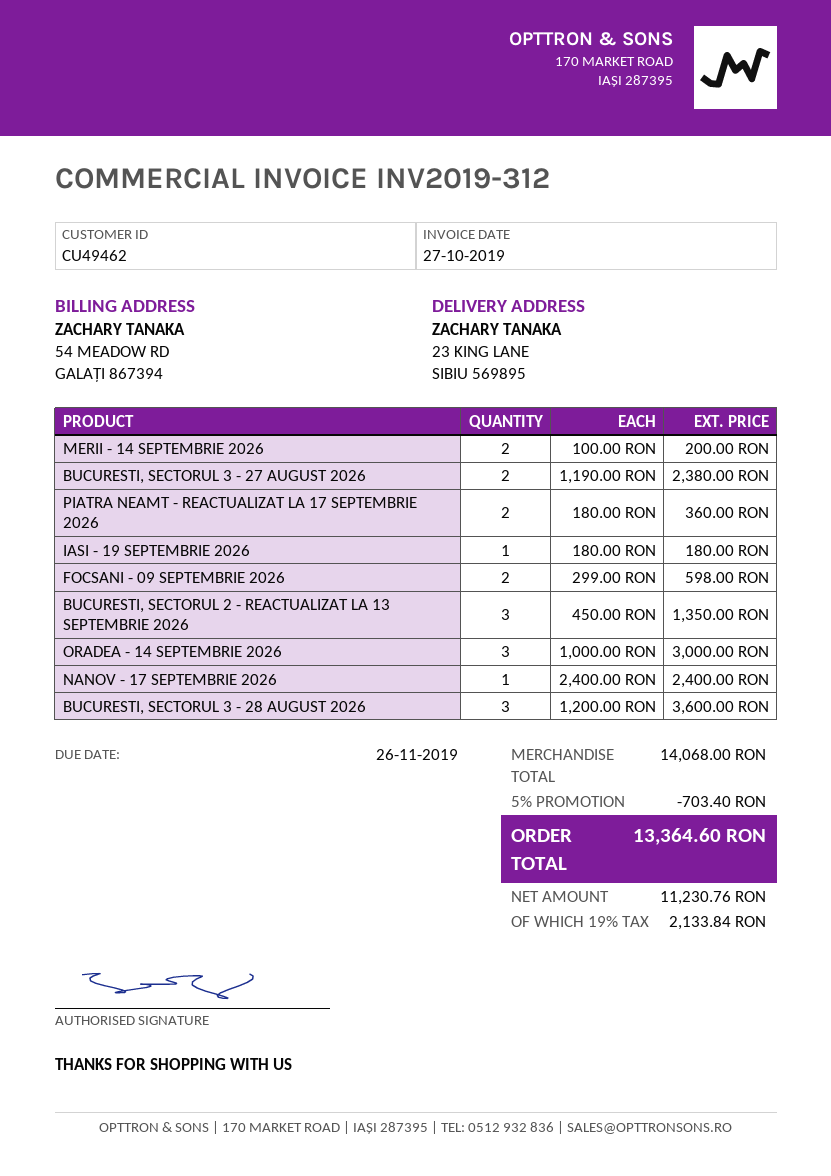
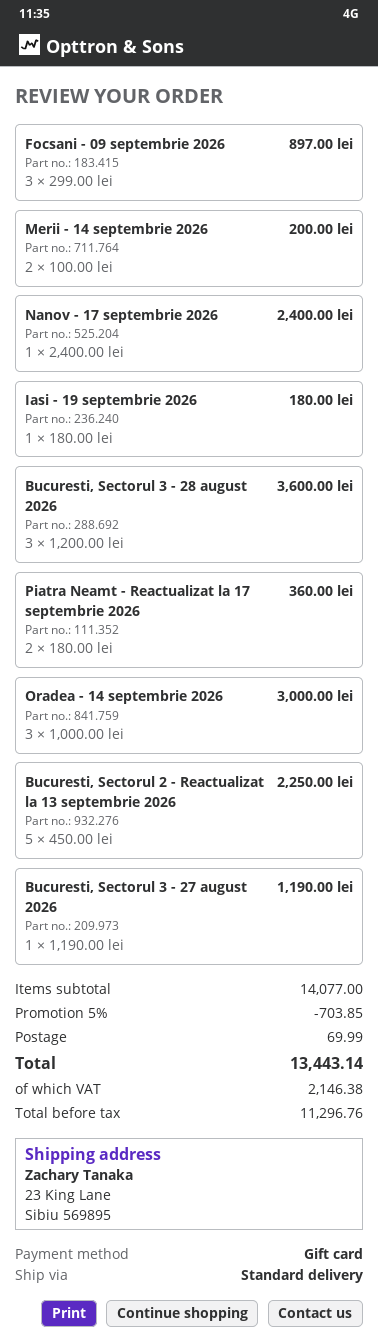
BUCURESTI, SECTORUL 3 - 27 AUGUST 2026: 2 x 1190.00 = 2380.00 -> 1 x 1190.00 = 1190.00
FOCSANI - 09 SEPTEMBRIE 2026: 2 x 299.00 = 598.00 -> 3 x 299.00 = 897.00
BUCURESTI, SECTORUL 2 - REACTUALIZAT LA 13 SEPTEMBRIE 2026: 3 x 450.00 = 1350.00 -> 5 x 450.00 = 2250.00
subtotal: 14068.00 -> 14077.00
discount: 5% = 703.40 -> 5% = 703.85
shipping: none -> 69.99
net: 11230.76 -> 11296.76
tax: 2133.84 -> 2146.38
total: 13364.60 -> 13443.14

